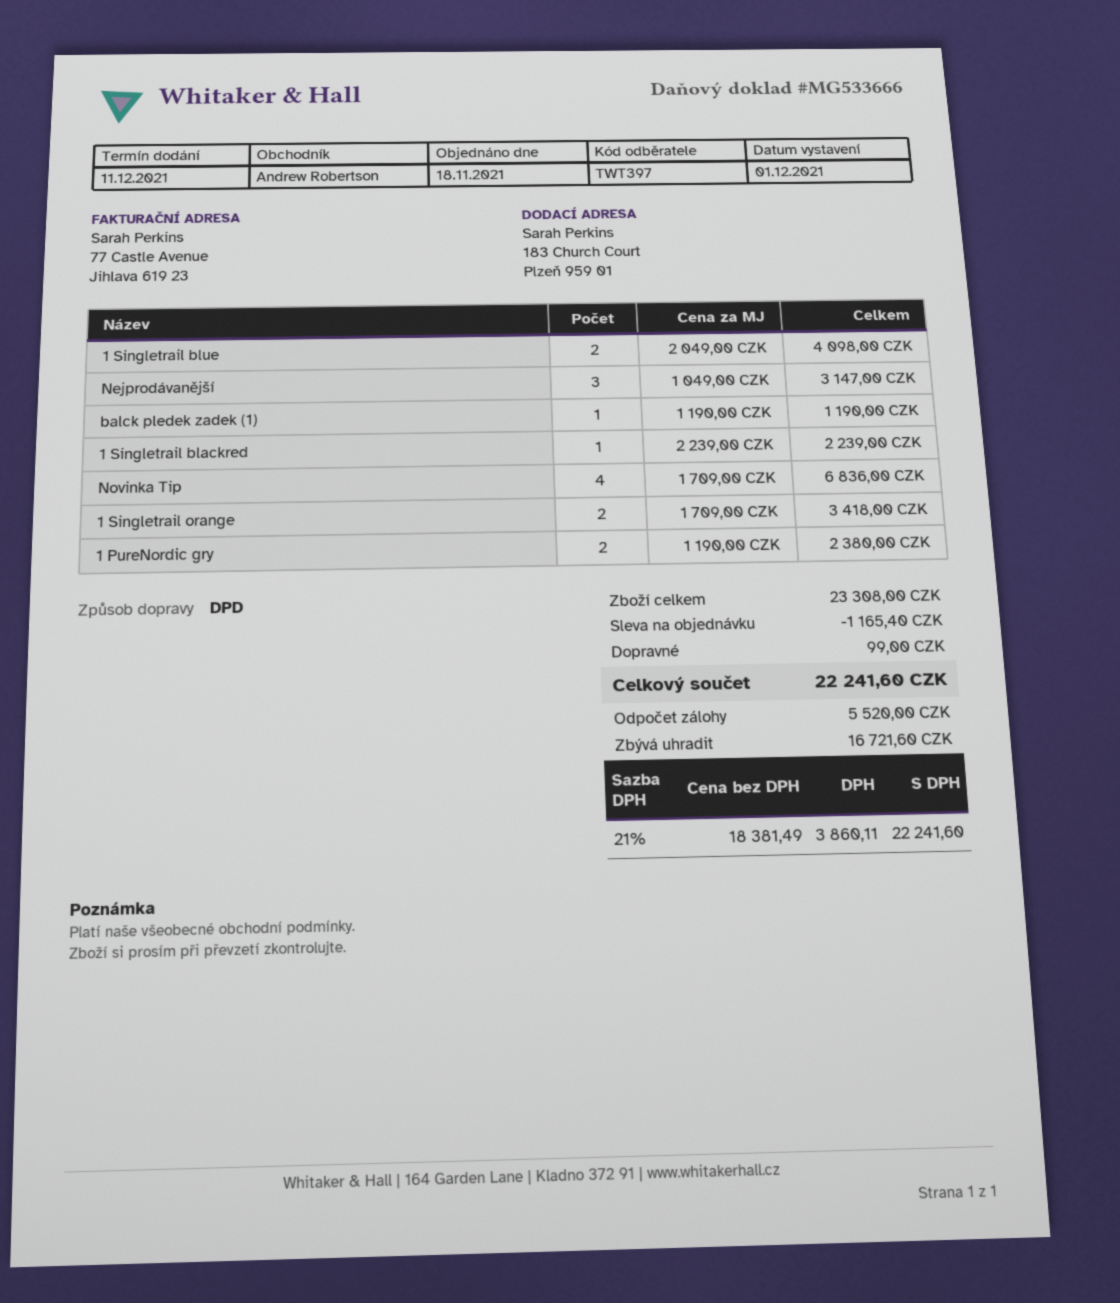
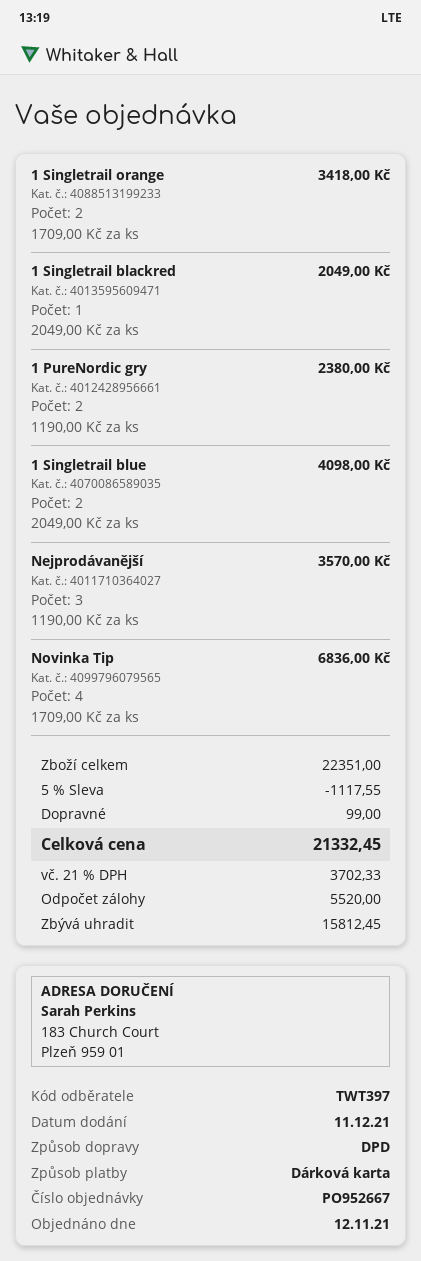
order date: 2021-11-18 -> 2021-11-12
Nejprodávanější: 3 x 1049.00 = 3147.00 -> 3 x 1190.00 = 3570.00
balck pledek zadek (1): 1 x 1190.00 = 1190.00 -> none
1 Singletrail blackred: 1 x 2239.00 = 2239.00 -> 1 x 2049.00 = 2049.00
subtotal: 23308.00 -> 22351.00
discount: 1165.40 -> 1117.55
tax: 21% = 3860.11 -> 21% = 3702.33
total: 22241.60 -> 21332.45
balance: 16721.60 -> 15812.45

